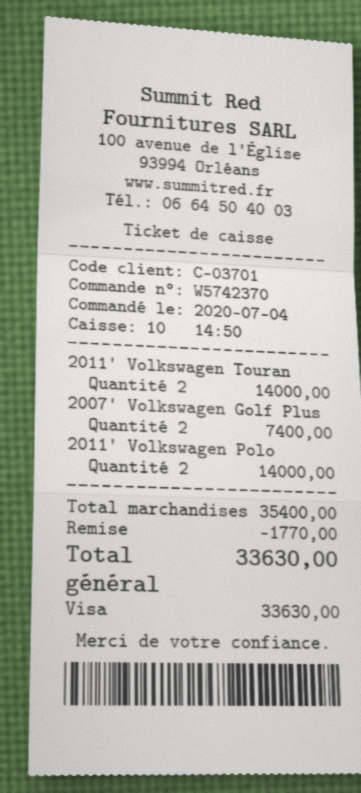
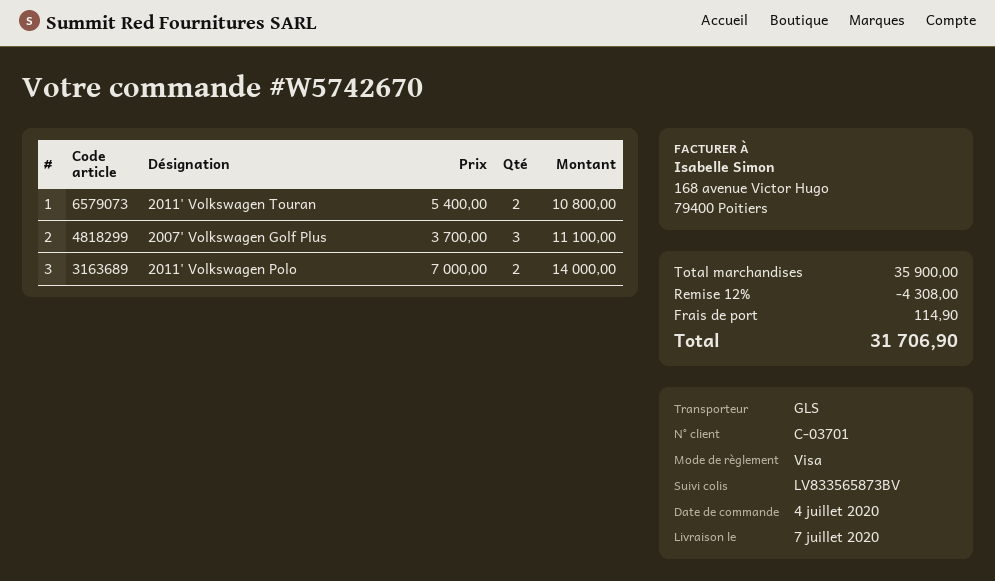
order number: W5742370 -> W5742670
2011' Volkswagen Touran: 2 for 14000.00 -> 2 for 10800.00
2007' Volkswagen Golf Plus: 2 for 7400.00 -> 3 for 11100.00
subtotal: 35400.00 -> 35900.00
discount: 1770.00 -> 4308.00
shipping: none -> 114.90
total: 33630.00 -> 31706.90

